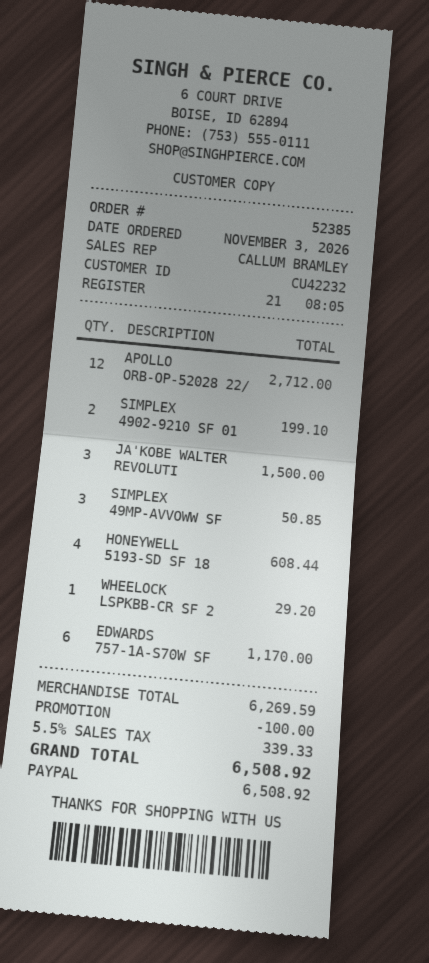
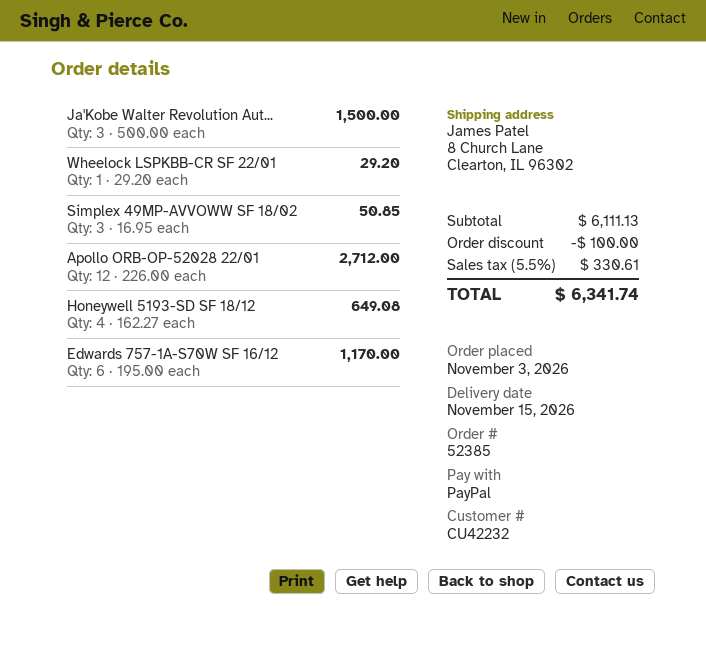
SIMPLEX 4902-9210 SF 01: 2 for 199.10 -> none
HONEYWELL 5193-SD SF 18: 4 for 608.44 -> 4 for 649.08
subtotal: 6269.59 -> 6111.13
tax: 5.5% = 339.33 -> 5.5% = 330.61
total: 6508.92 -> 6341.74

